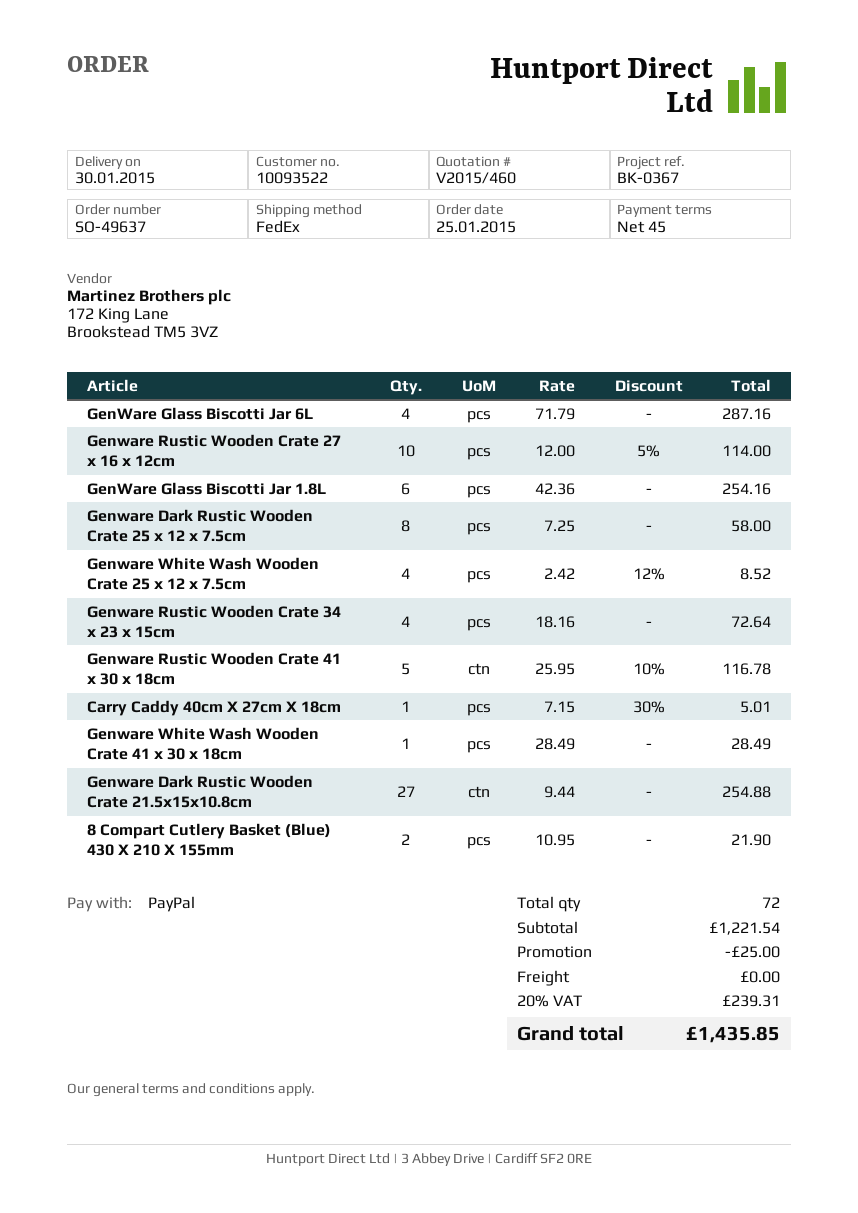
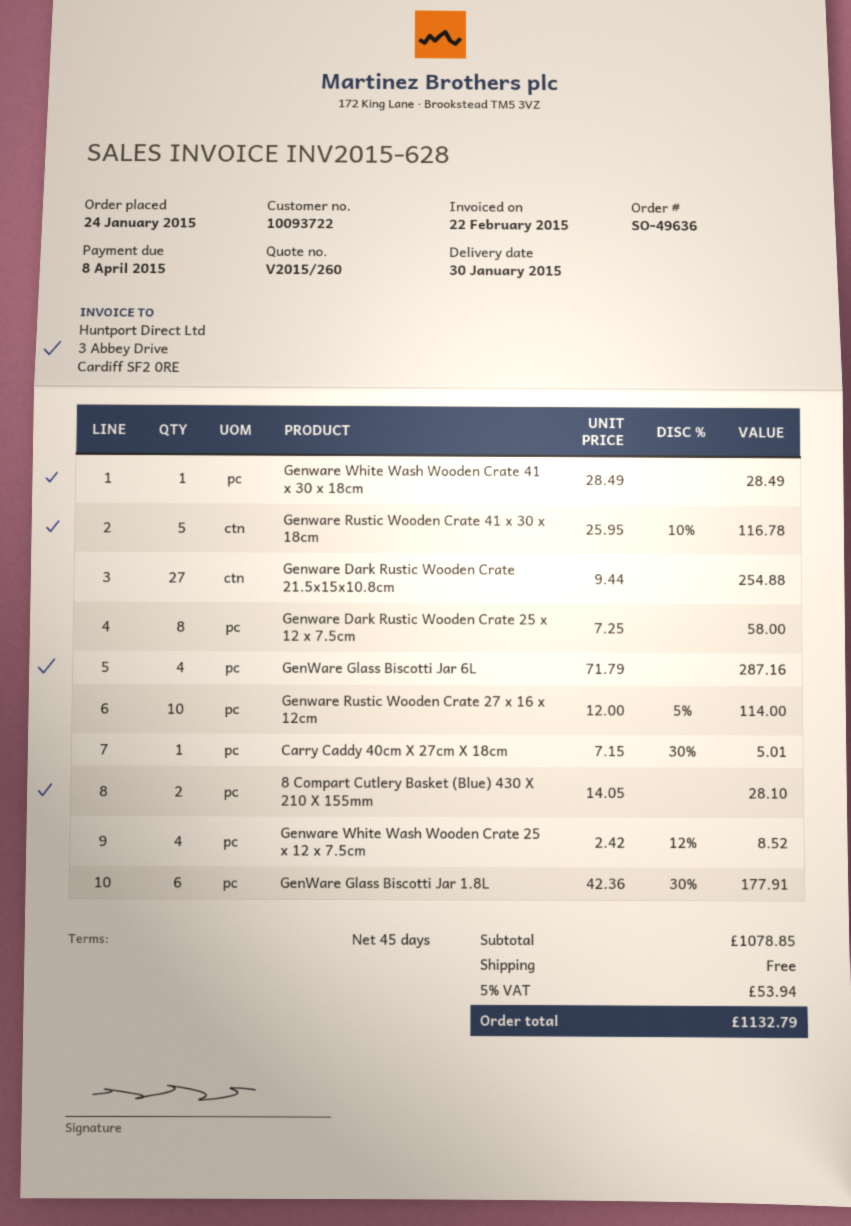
quote number: V2015/460 -> V2015/260
order number: SO-49637 -> SO-49636
order date: 2015-01-25 -> 2015-01-24
customer number: 10093522 -> 10093722
GenWare Glass Biscotti Jar 1.8L: 6 x 42.36 = 254.16 -> 6 x 42.36 - 30% = 177.91
Genware Rustic Wooden Crate 34 x 23 x 15cm: 4 x 18.16 = 72.64 -> none
8 Compart Cutlery Basket (Blue) 430 X 210 X 155mm: 2 x 10.95 = 21.90 -> 2 x 14.05 = 28.10
subtotal: 1221.54 -> 1078.85
discount: 25.00 -> none
tax: 20% = 239.31 -> 5% = 53.94
total: 1435.85 -> 1132.79

